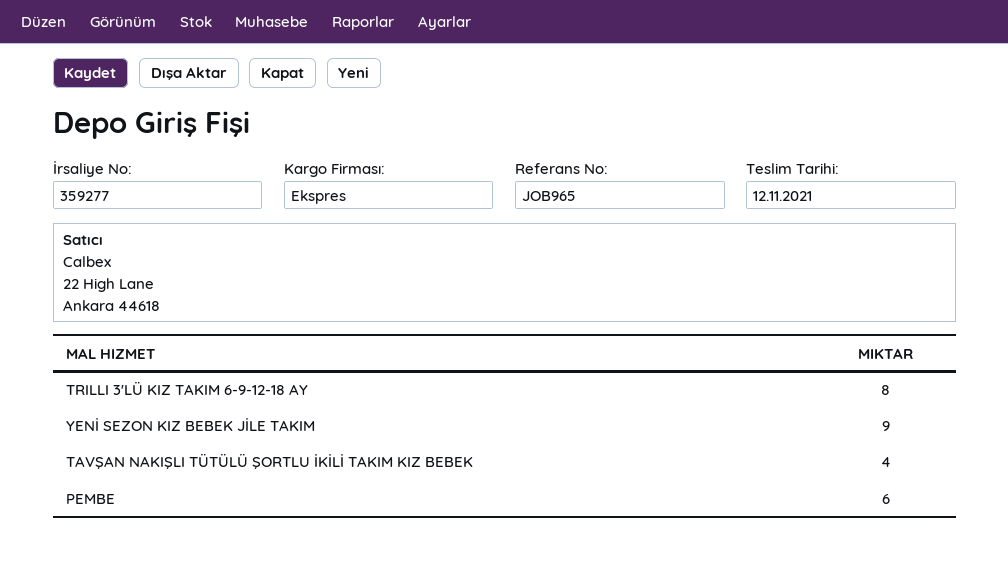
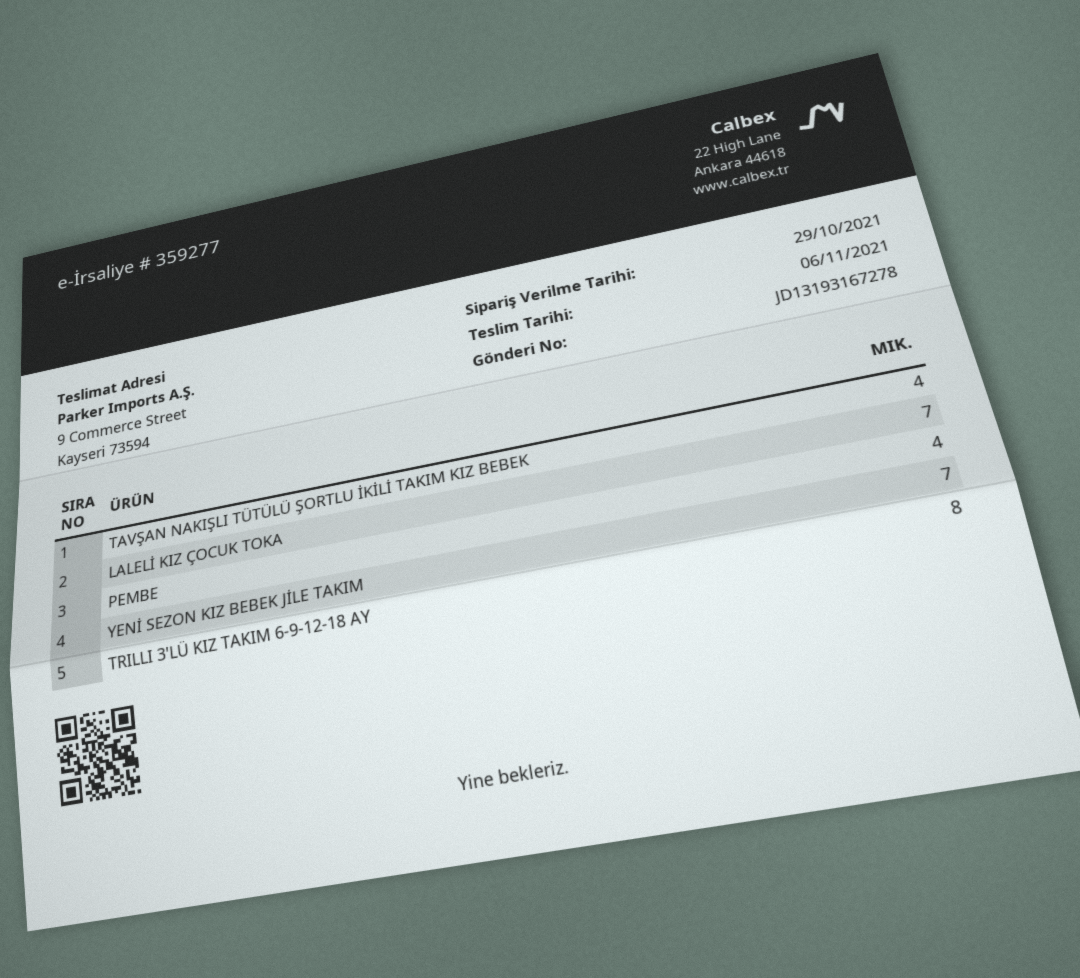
delivery date: 2021-11-12 -> 2021-11-06
YENİ SEZON KIZ BEBEK JİLE TAKIM: 9 -> 7
PEMBE: 6 -> 4
LALELİ KIZ ÇOCUK TOKA: none -> 7

